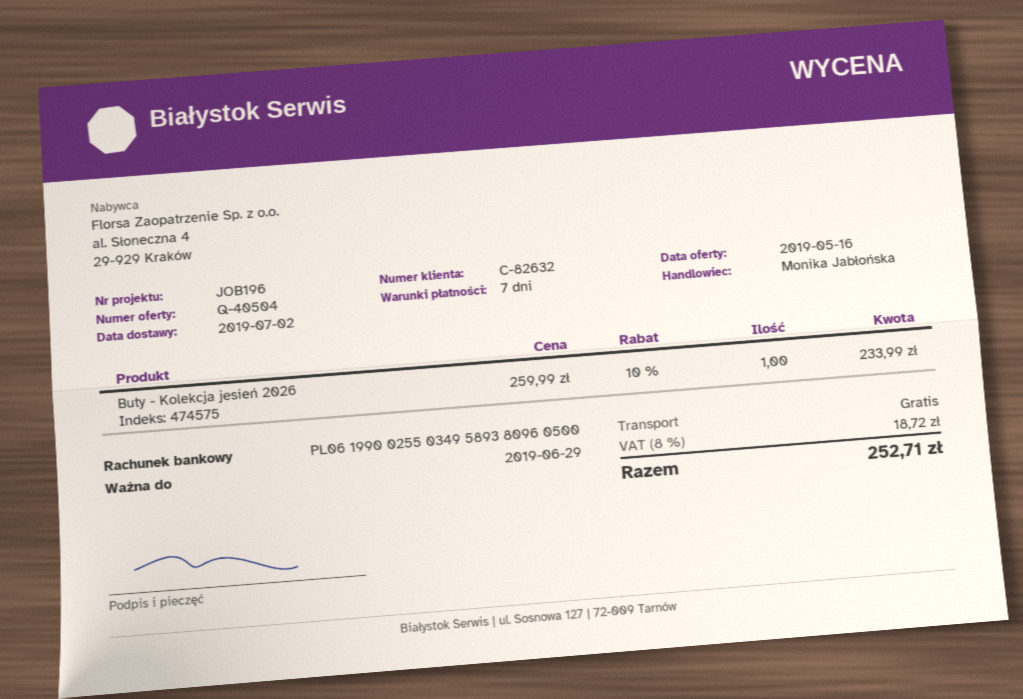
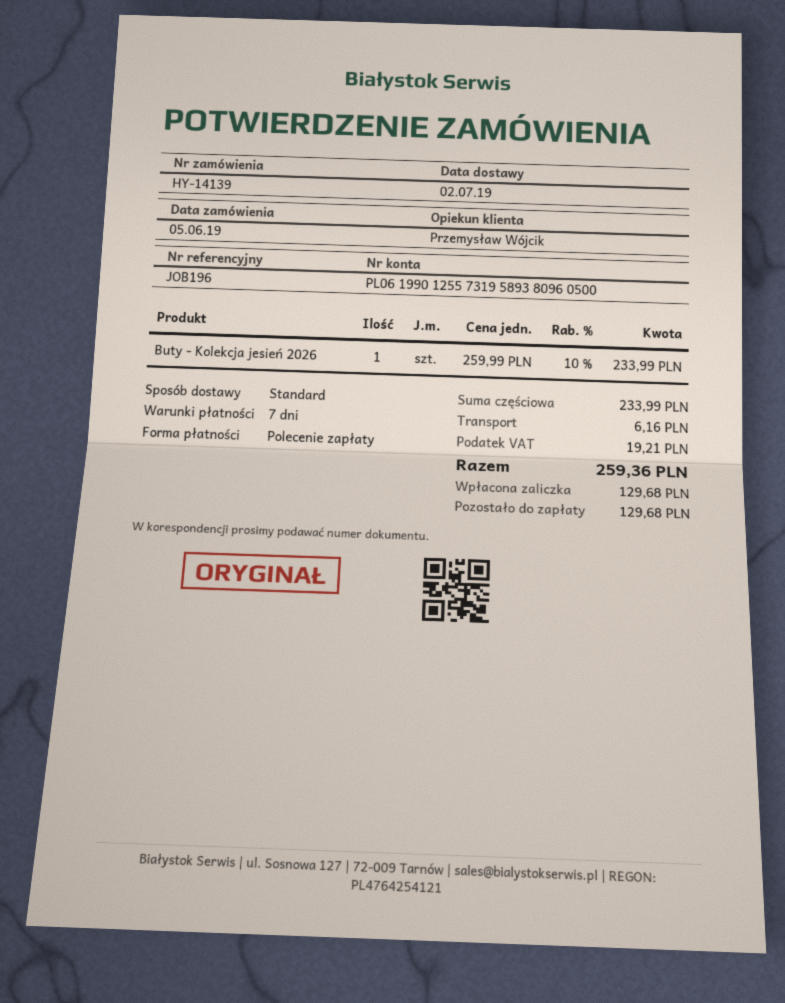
sales rep: Monika Jabłońska -> Przemysław Wójcik
bank account: PL06199002550349589380960500 -> PL06199012557319589380960500
shipping: 0.00 -> 6.16
tax: 18.72 -> 19.21
total: 252.71 -> 259.36

